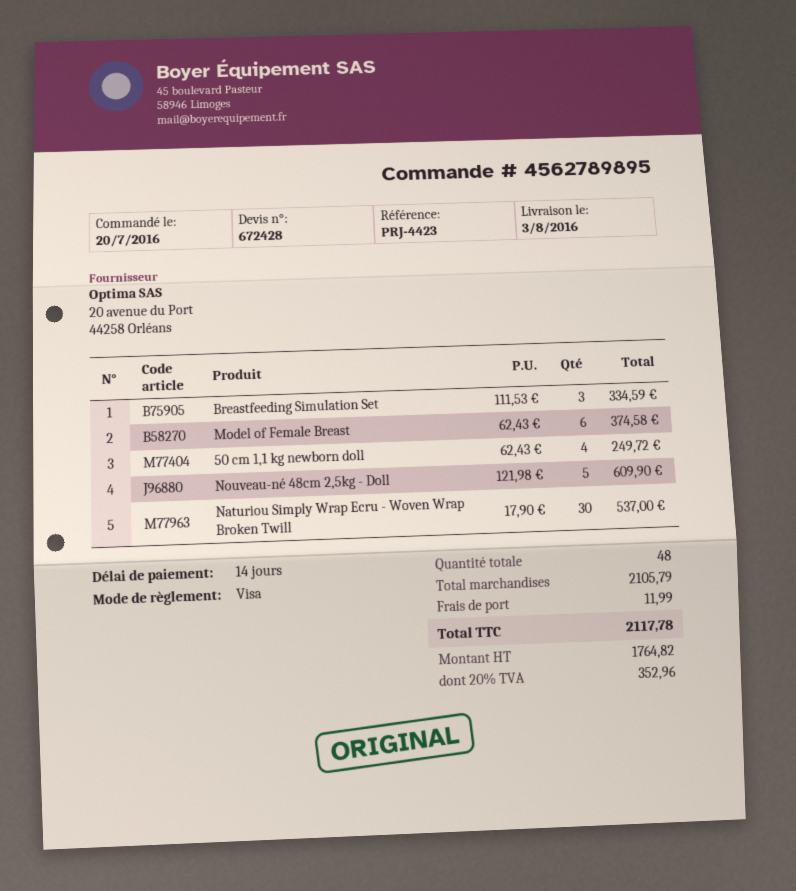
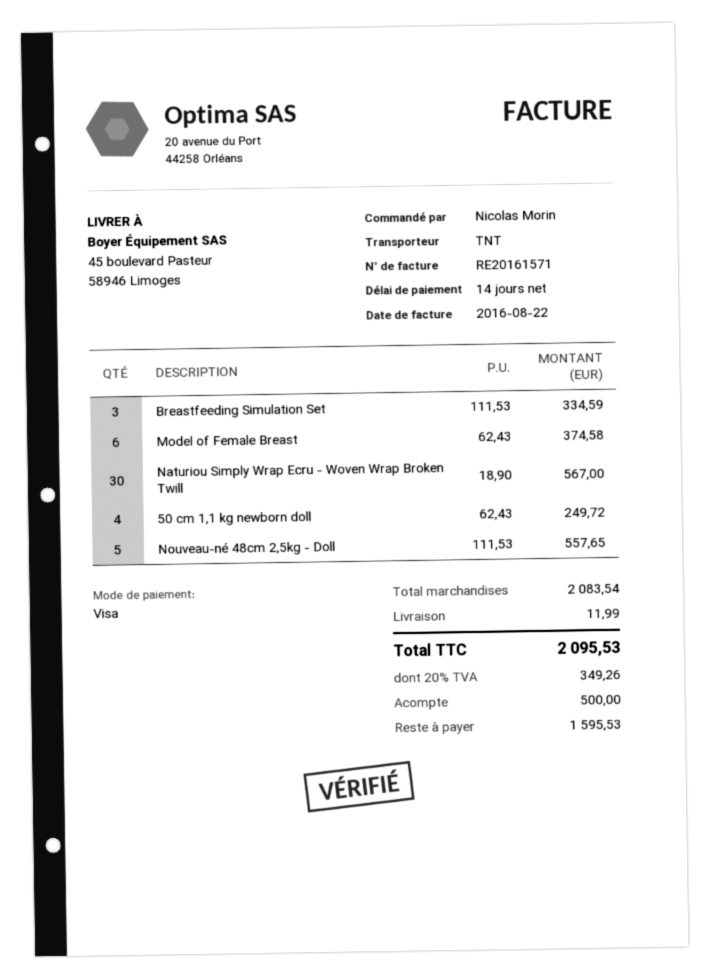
Nouveau-né 48cm 2,5kg - Doll: 5 x 121.98 = 609.90 -> 5 x 111.53 = 557.65
Naturiou Simply Wrap Ecru - Woven Wrap Broken Twill: 30 x 17.90 = 537.00 -> 30 x 18.90 = 567.00
subtotal: 2105.79 -> 2083.54
tax: 20% = 352.96 -> 20% = 349.26
total: 2117.78 -> 2095.53

